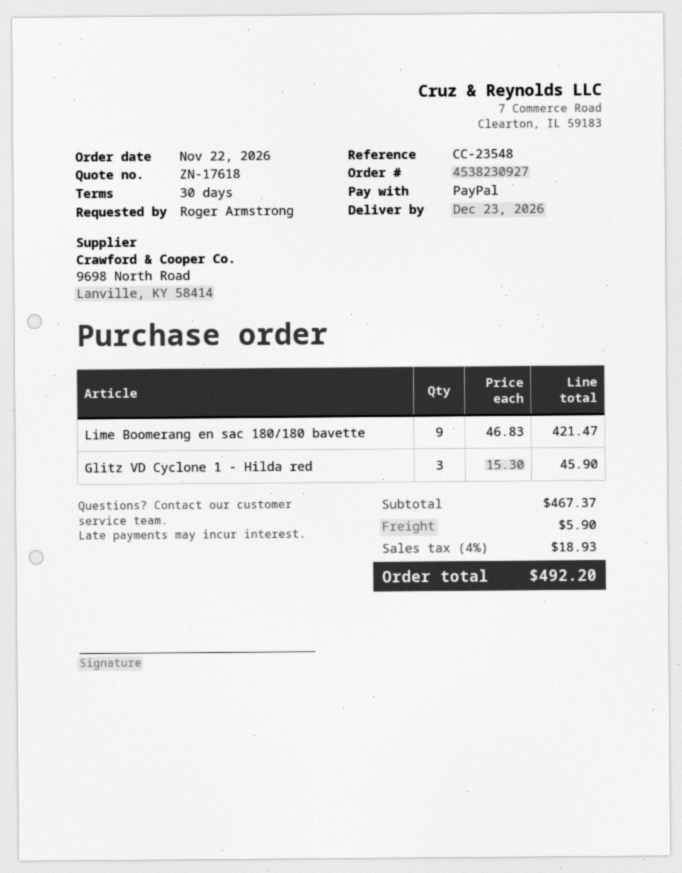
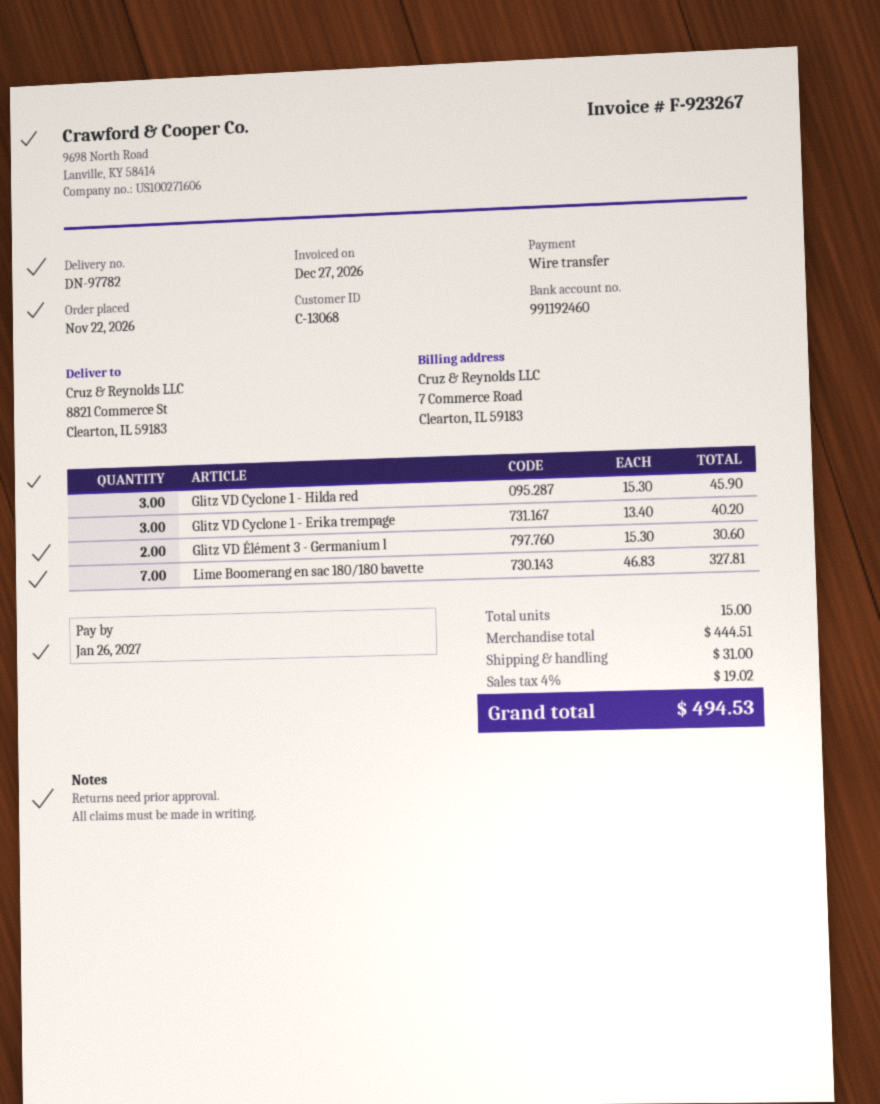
payment method: PayPal -> bank transfer
Lime Boomerang en sac 180/180 bavette: 9 x 46.83 = 421.47 -> 7 x 46.83 = 327.81
Glitz VD Cyclone 1 - Erika trempage: none -> 3 x 13.40 = 40.20
Glitz VD Élément 3 - Germanium l: none -> 2 x 15.30 = 30.60
subtotal: 467.37 -> 444.51
shipping: 5.90 -> 31.00
tax: 4% = 18.93 -> 4% = 19.02
total: 492.20 -> 494.53

